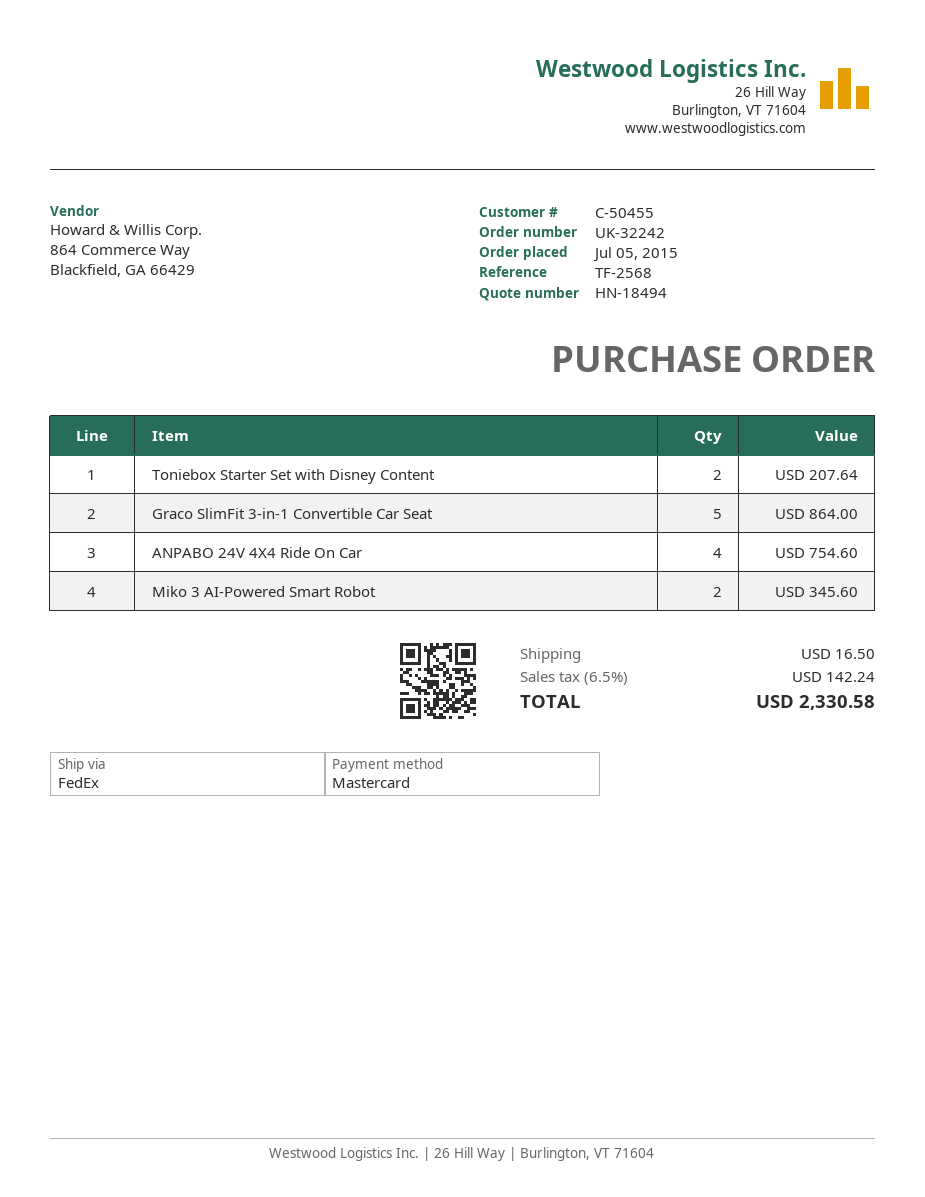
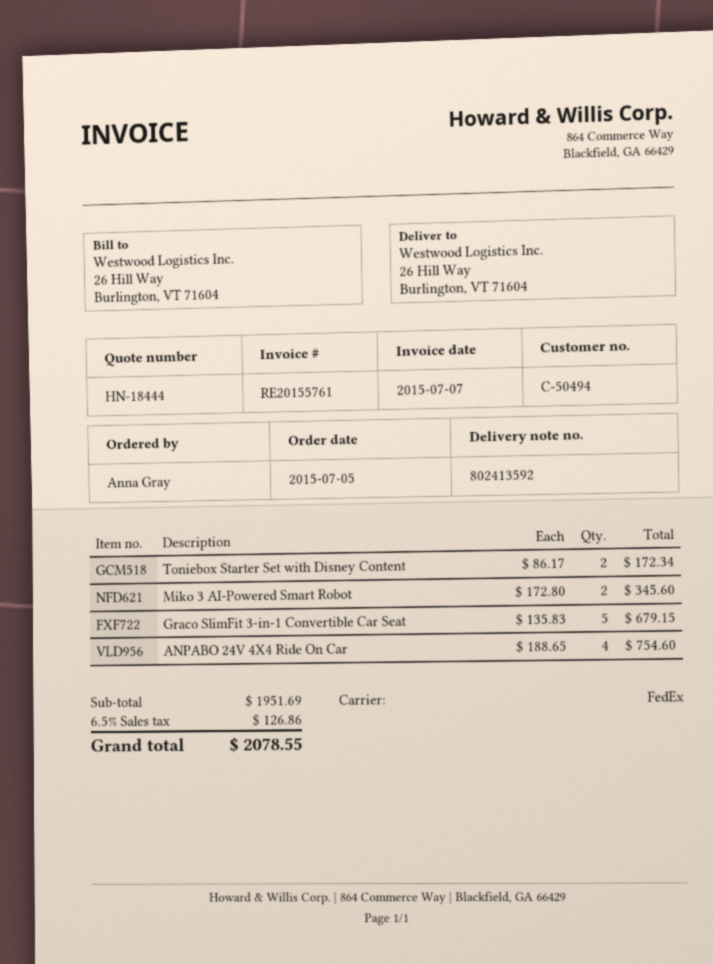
quote number: HN-18494 -> HN-18444
customer number: C-50455 -> C-50494
Toniebox Starter Set with Disney Content: 2 for 207.64 -> 2 for 172.34
Graco SlimFit 3-in-1 Convertible Car Seat: 5 for 864.00 -> 5 for 679.15
shipping: 16.50 -> none
tax: 6.5% = 142.24 -> 6.5% = 126.86
total: 2330.58 -> 2078.55

